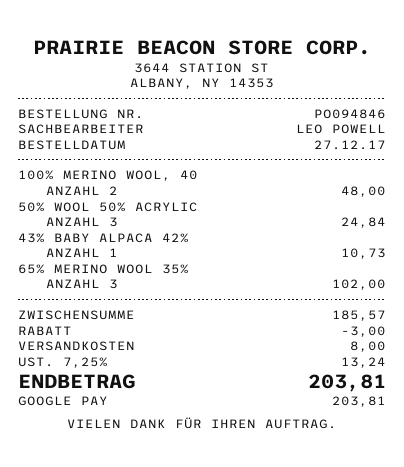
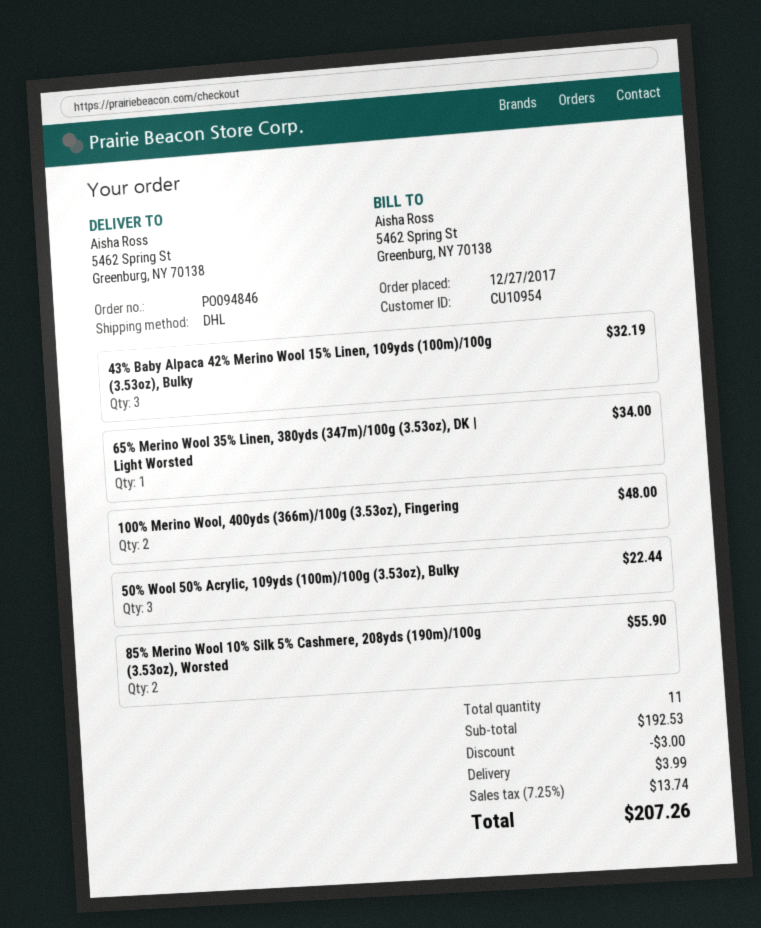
50% WOOL 50% ACRYLIC: 3 for 24.84 -> 3 for 22.44
43% BABY ALPACA 42%: 1 for 10.73 -> 3 for 32.19
65% MERINO WOOL 35%: 3 for 102.00 -> 1 for 34.00
85% Merino Wool 10% Silk 5% Cashmere, 208yds (190m)/100g (3.53oz), Worsted: none -> 2 for 55.90
subtotal: 185.57 -> 192.53
shipping: 8.00 -> 3.99
tax: 7.25% = 13.24 -> 7.25% = 13.74
total: 203.81 -> 207.26

